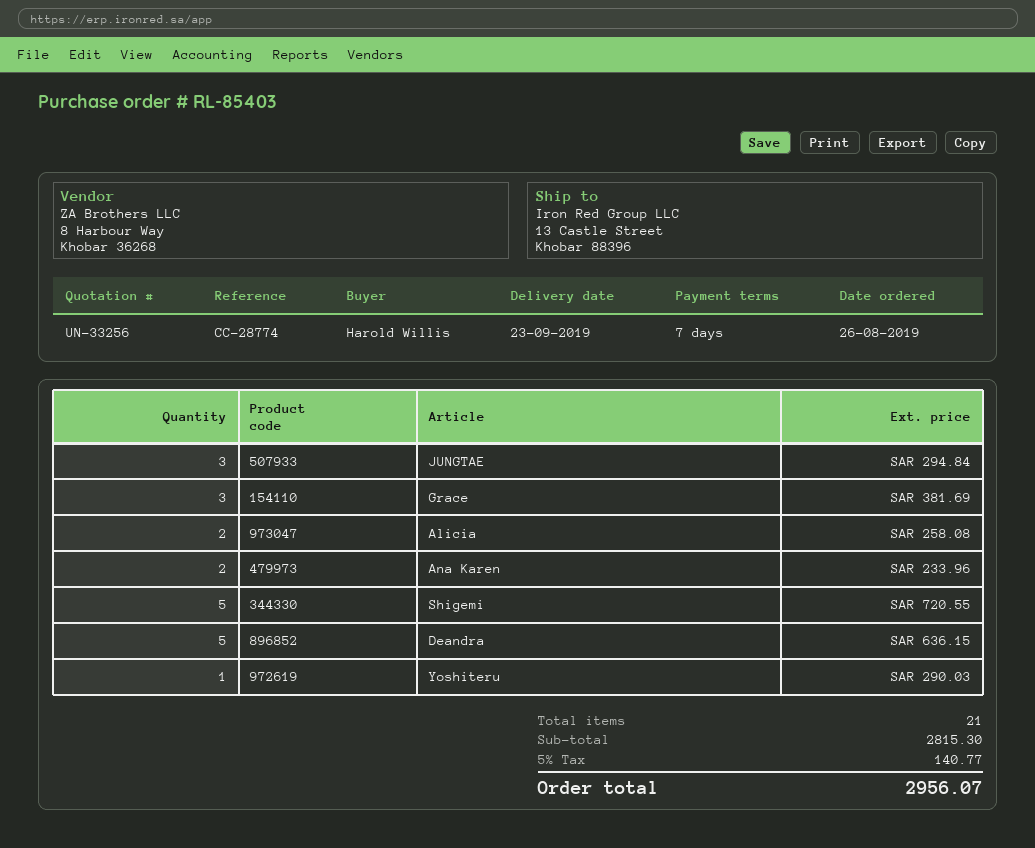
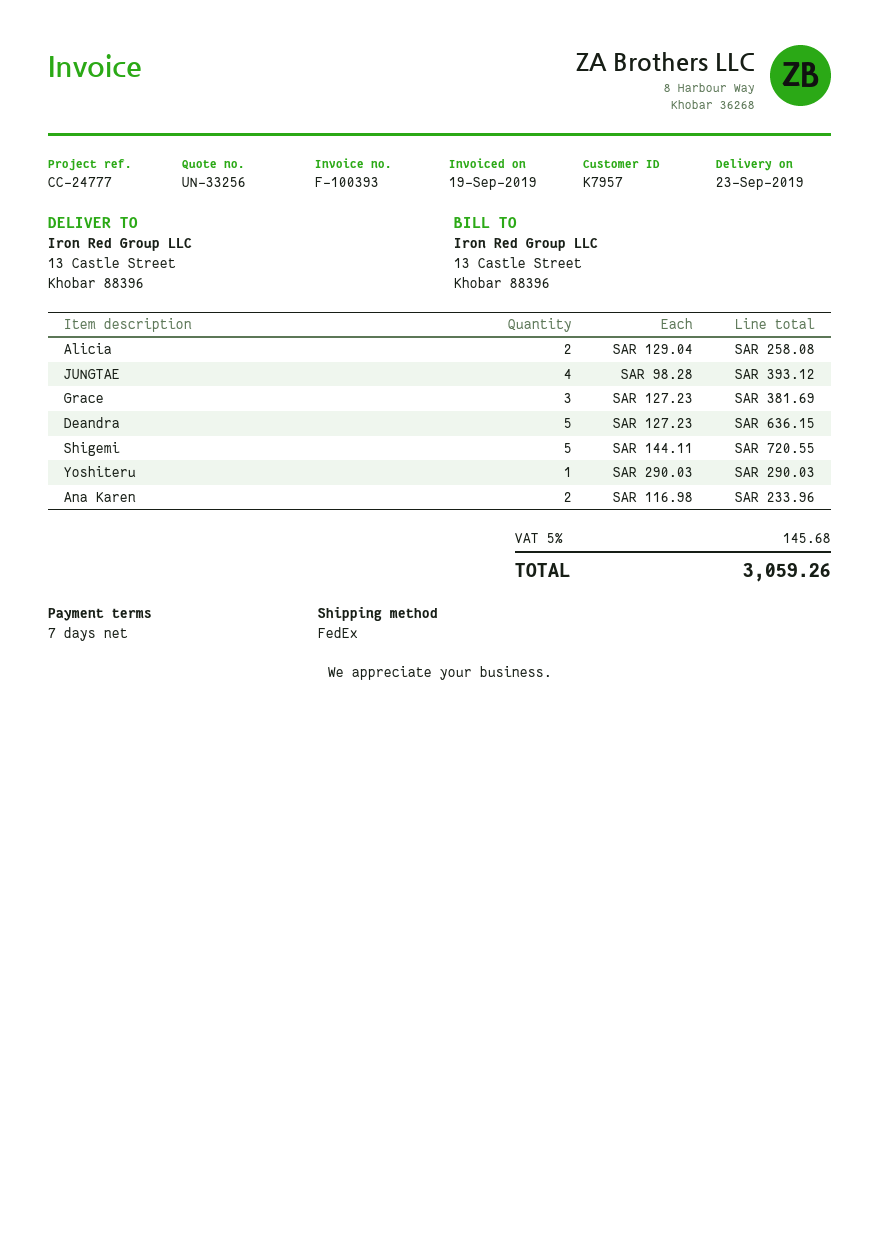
reference: CC-28774 -> CC-24777
JUNGTAE: 3 for 294.84 -> 4 for 393.12
tax: 5% = 140.77 -> 5% = 145.68
total: 2956.07 -> 3059.26

